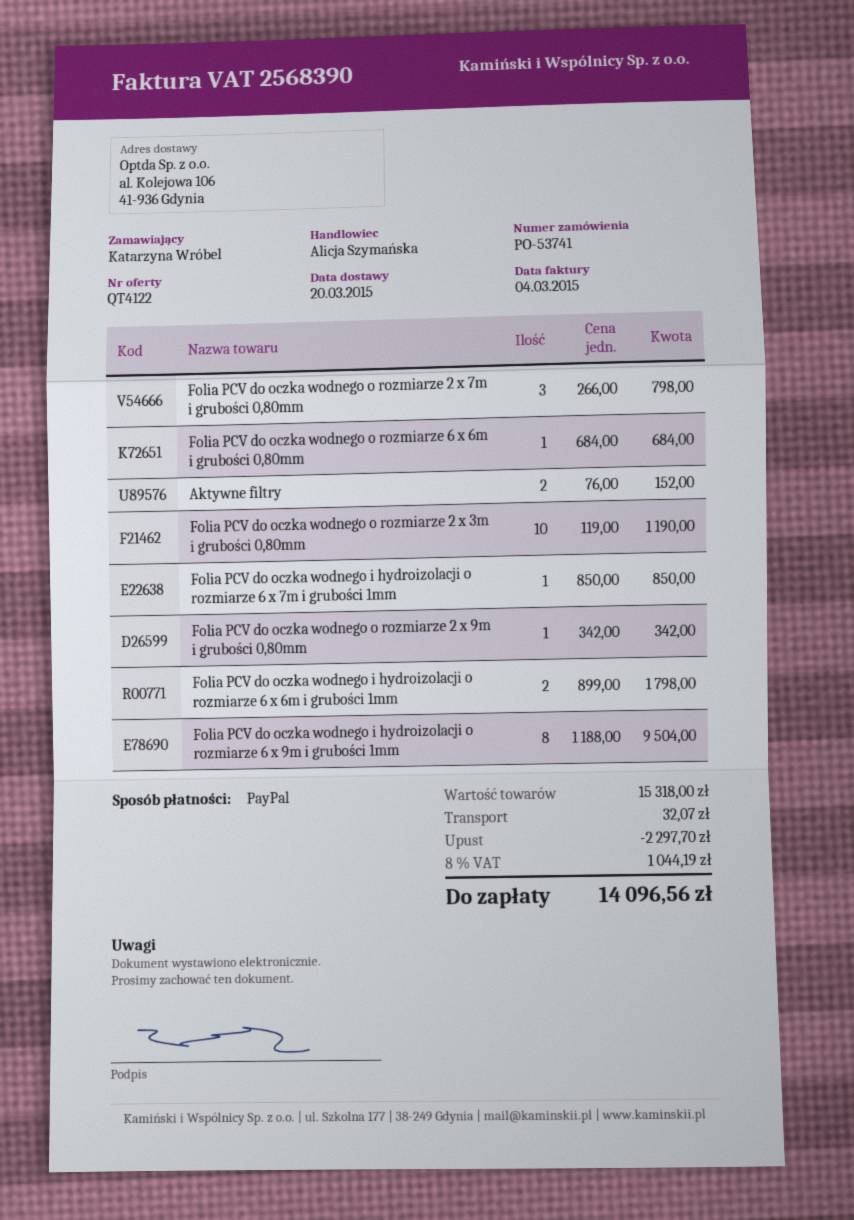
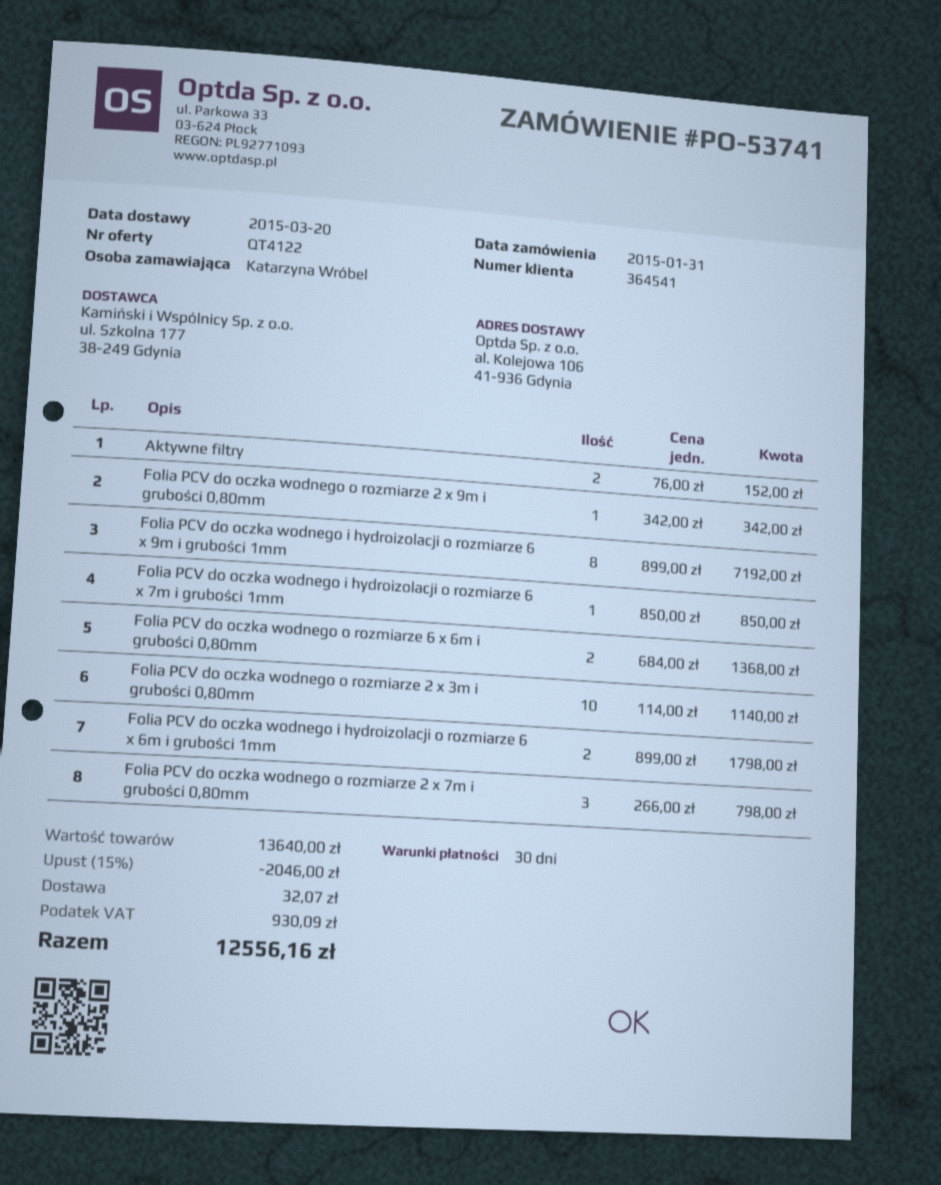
Folia PCV do oczka wodnego o rozmiarze 6 x 6m i grubości 0,80mm: 1 x 684.00 = 684.00 -> 2 x 684.00 = 1368.00
Folia PCV do oczka wodnego o rozmiarze 2 x 3m i grubości 0,80mm: 10 x 119.00 = 1190.00 -> 10 x 114.00 = 1140.00
Folia PCV do oczka wodnego i hydroizolacji o rozmiarze 6 x 9m i grubości 1mm: 8 x 1188.00 = 9504.00 -> 8 x 899.00 = 7192.00
subtotal: 15318.00 -> 13640.00
discount: 2297.70 -> 2046.00
tax: 1044.19 -> 930.09
total: 14096.56 -> 12556.16

